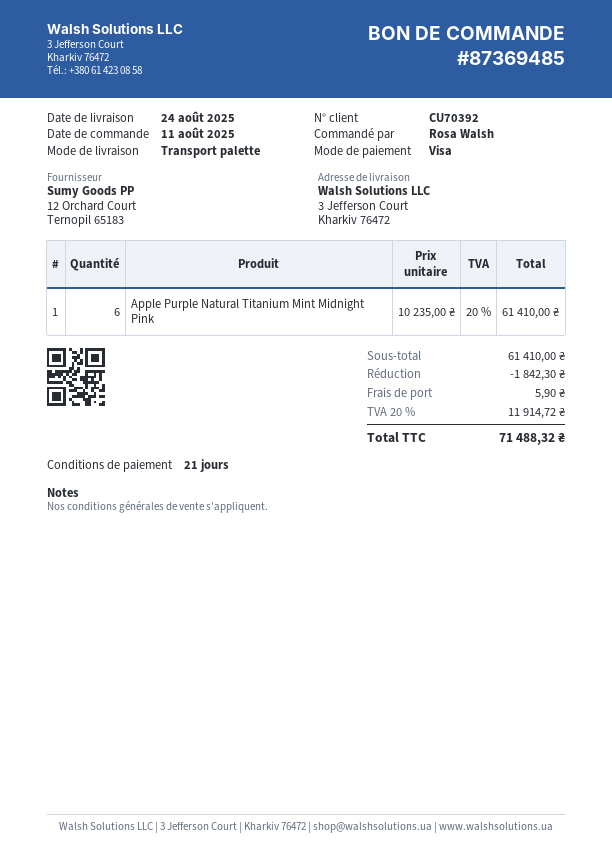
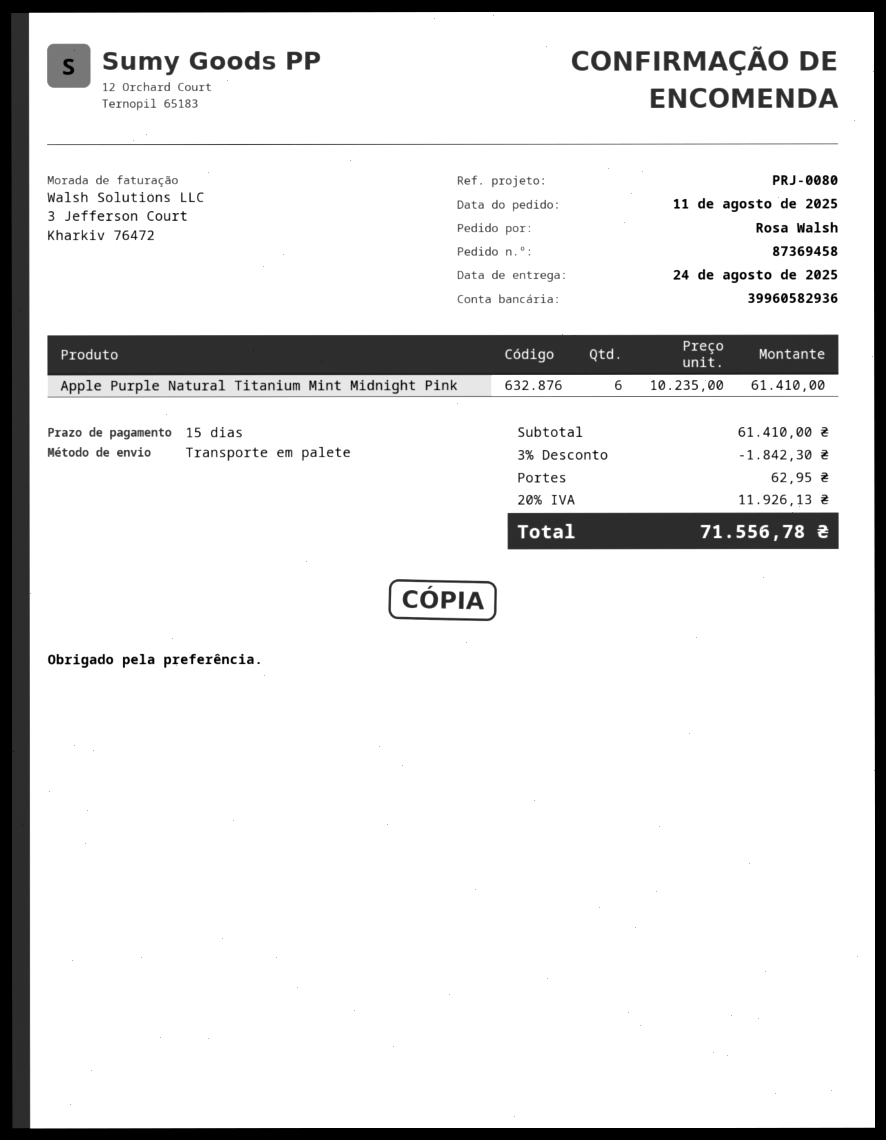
order number: 87369485 -> 87369458
payment terms: 21 days -> 15 days
shipping: 5.90 -> 62.95
tax: 20% = 11914.72 -> 20% = 11926.13
total: 71488.32 -> 71556.78

